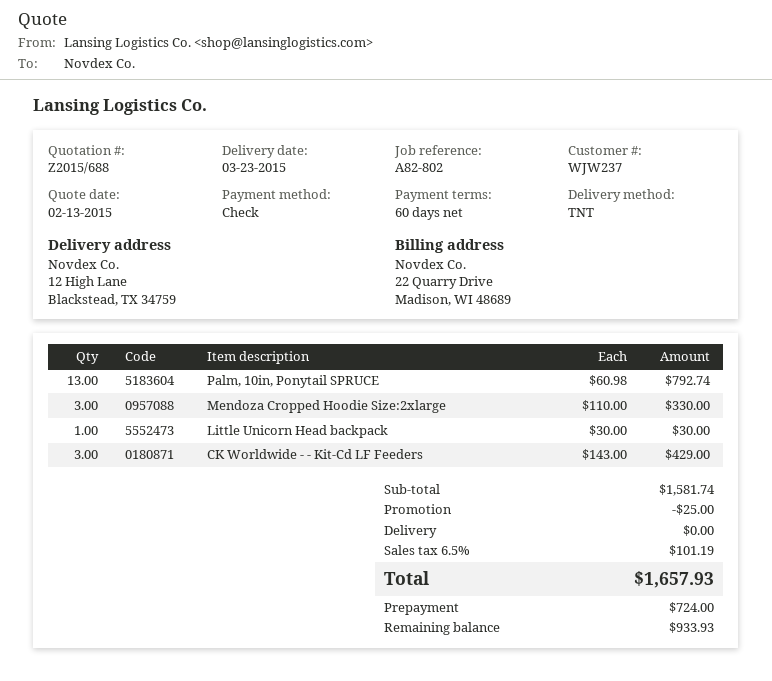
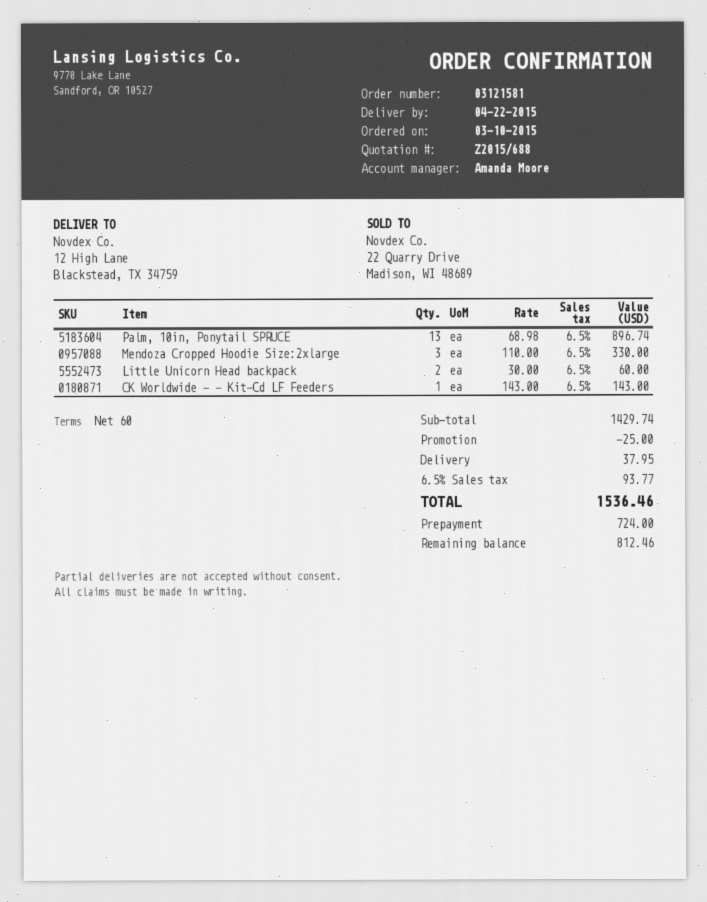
delivery date: 2015-03-23 -> 2015-04-22
Palm, 10in, Ponytail SPRUCE: 13 x 60.98 = 792.74 -> 13 x 68.98 = 896.74
Little Unicorn Head backpack: 1 x 30.00 = 30.00 -> 2 x 30.00 = 60.00
CK Worldwide - - Kit-Cd LF Feeders: 3 x 143.00 = 429.00 -> 1 x 143.00 = 143.00
subtotal: 1581.74 -> 1429.74
shipping: 0.00 -> 37.95
tax: 6.5% = 101.19 -> 6.5% = 93.77
total: 1657.93 -> 1536.46
balance: 933.93 -> 812.46

